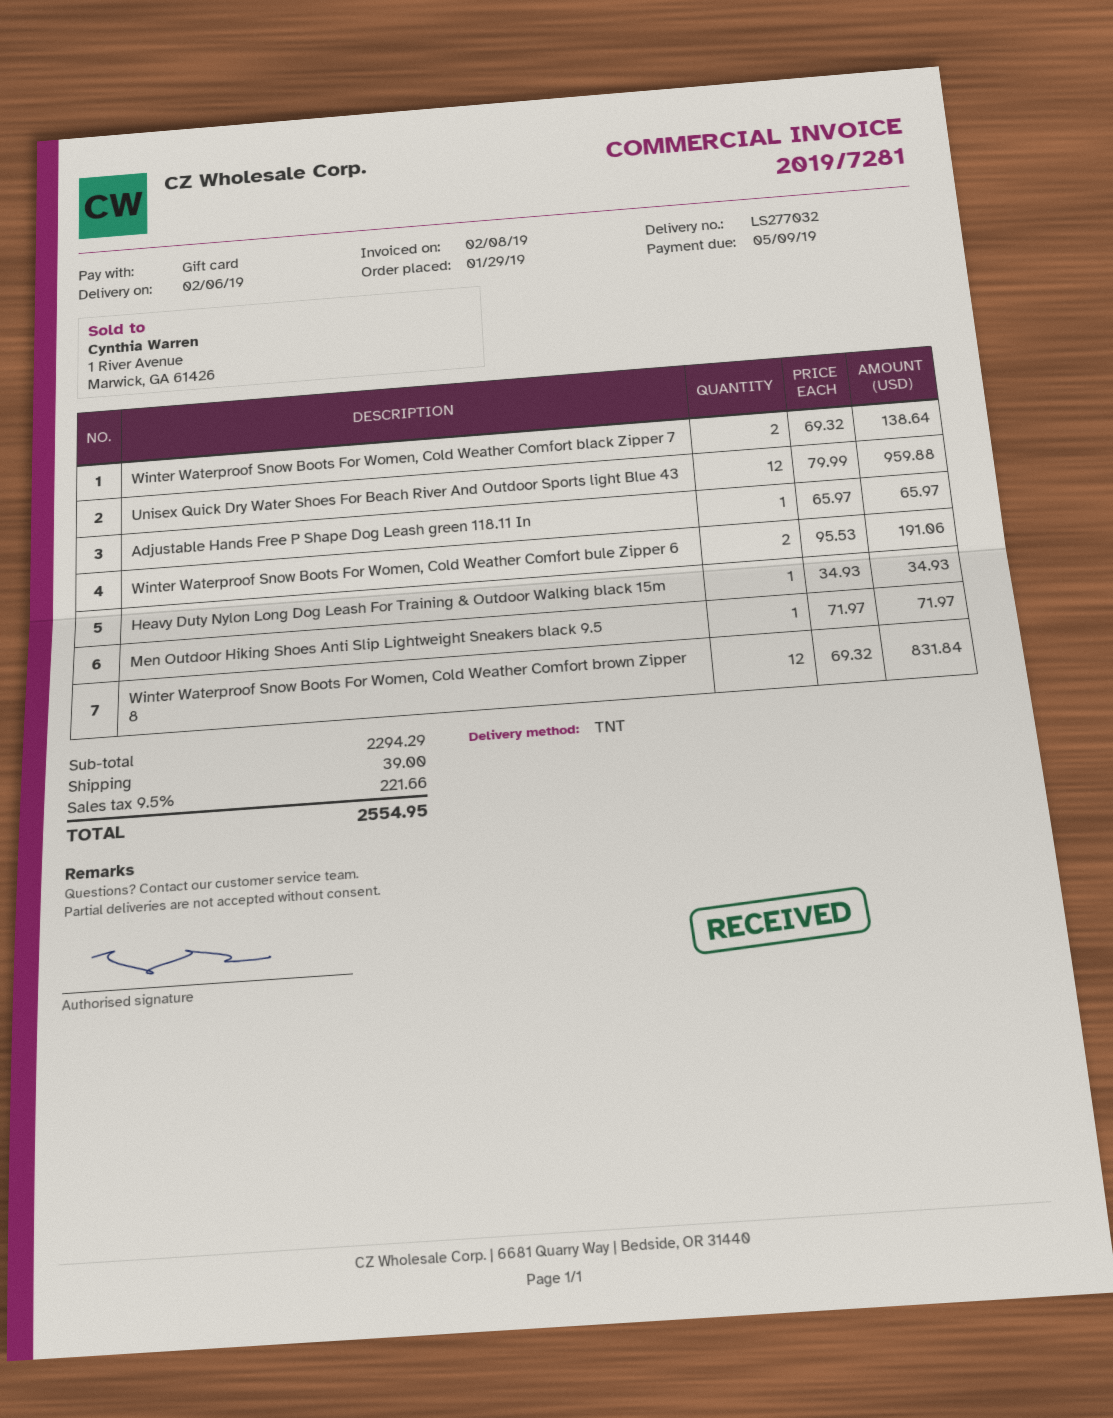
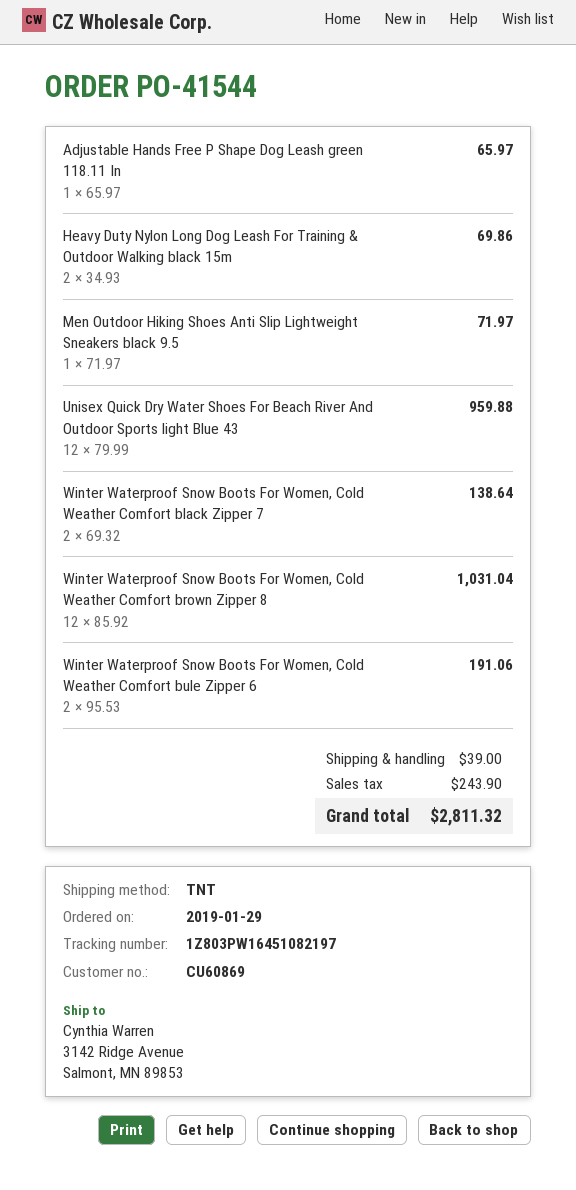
Heavy Duty Nylon Long Dog Leash For Training & Outdoor Walking black 15m: 1 x 34.93 = 34.93 -> 2 x 34.93 = 69.86
Winter Waterproof Snow Boots For Women, Cold Weather Comfort brown Zipper 8: 12 x 69.32 = 831.84 -> 12 x 85.92 = 1031.04
tax: 221.66 -> 243.90
total: 2554.95 -> 2811.32

